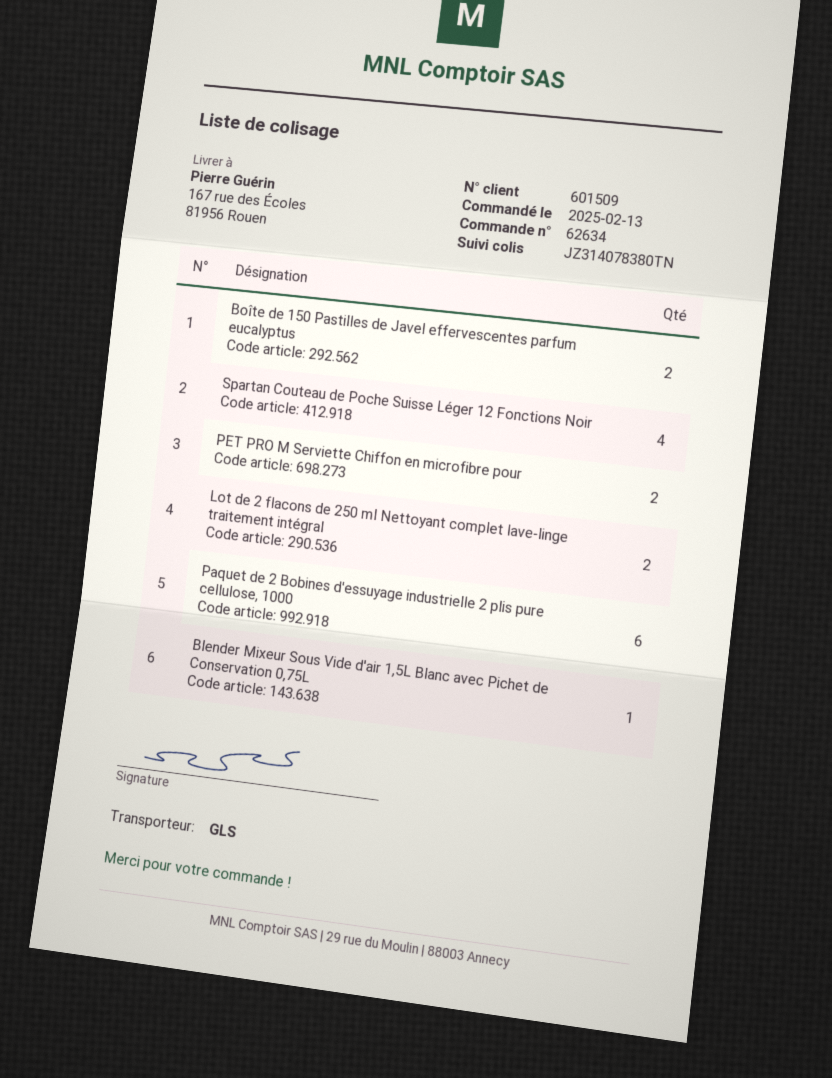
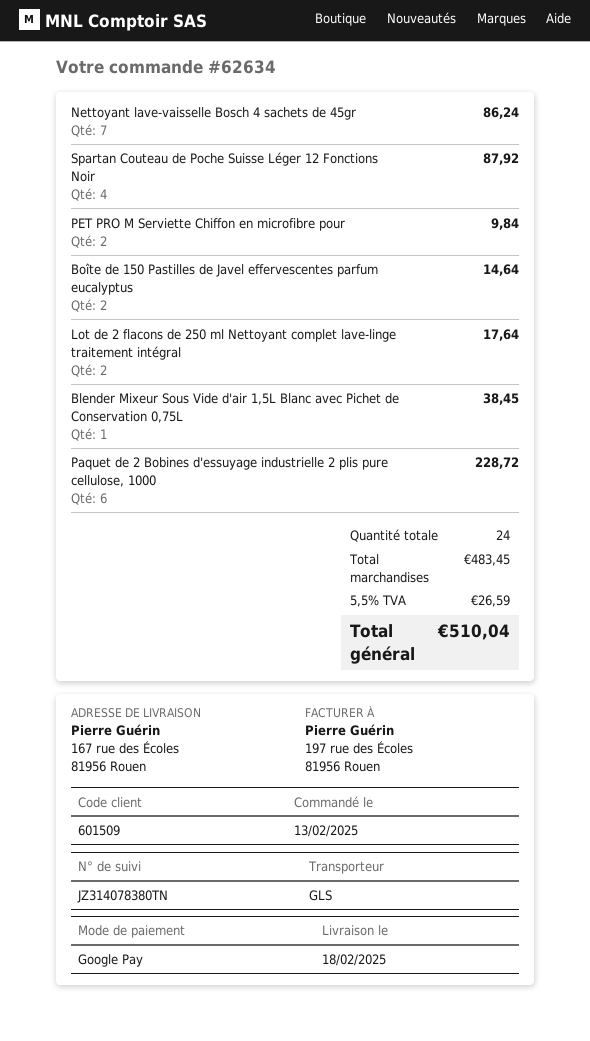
Nettoyant lave-vaisselle Bosch 4 sachets de 45gr: none -> 7

